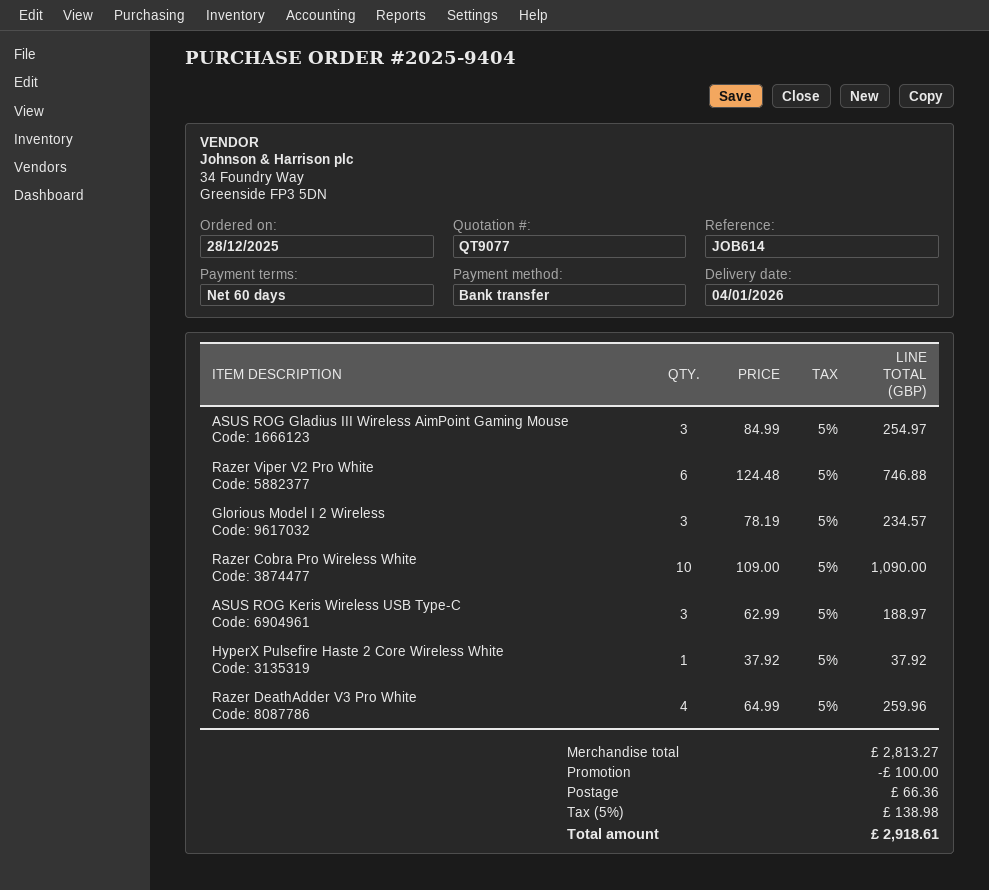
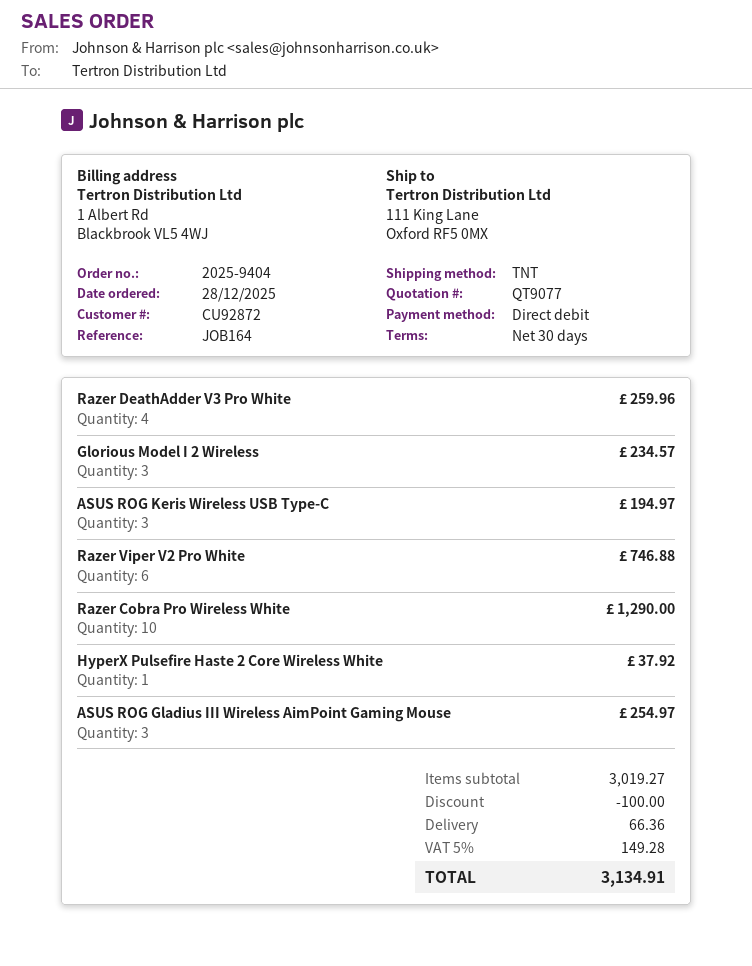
payment terms: 60 days -> 30 days
reference: JOB614 -> JOB164
payment method: bank transfer -> direct debit
Razer Cobra Pro Wireless White: 10 for 1090.00 -> 10 for 1290.00
ASUS ROG Keris Wireless USB Type-C: 3 for 188.97 -> 3 for 194.97
subtotal: 2813.27 -> 3019.27
tax: 5% = 138.98 -> 5% = 149.28
total: 2918.61 -> 3134.91

